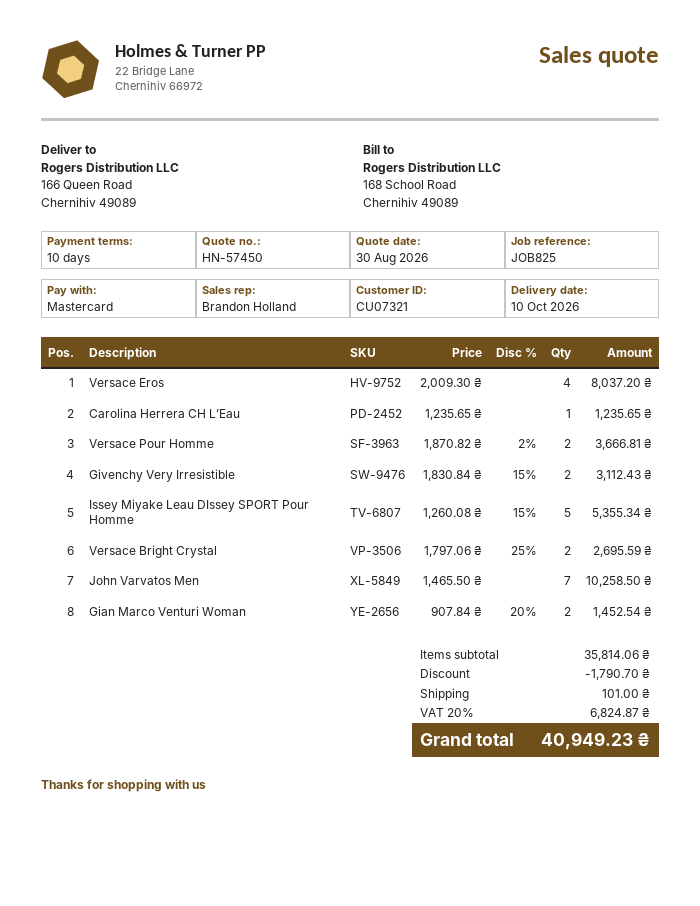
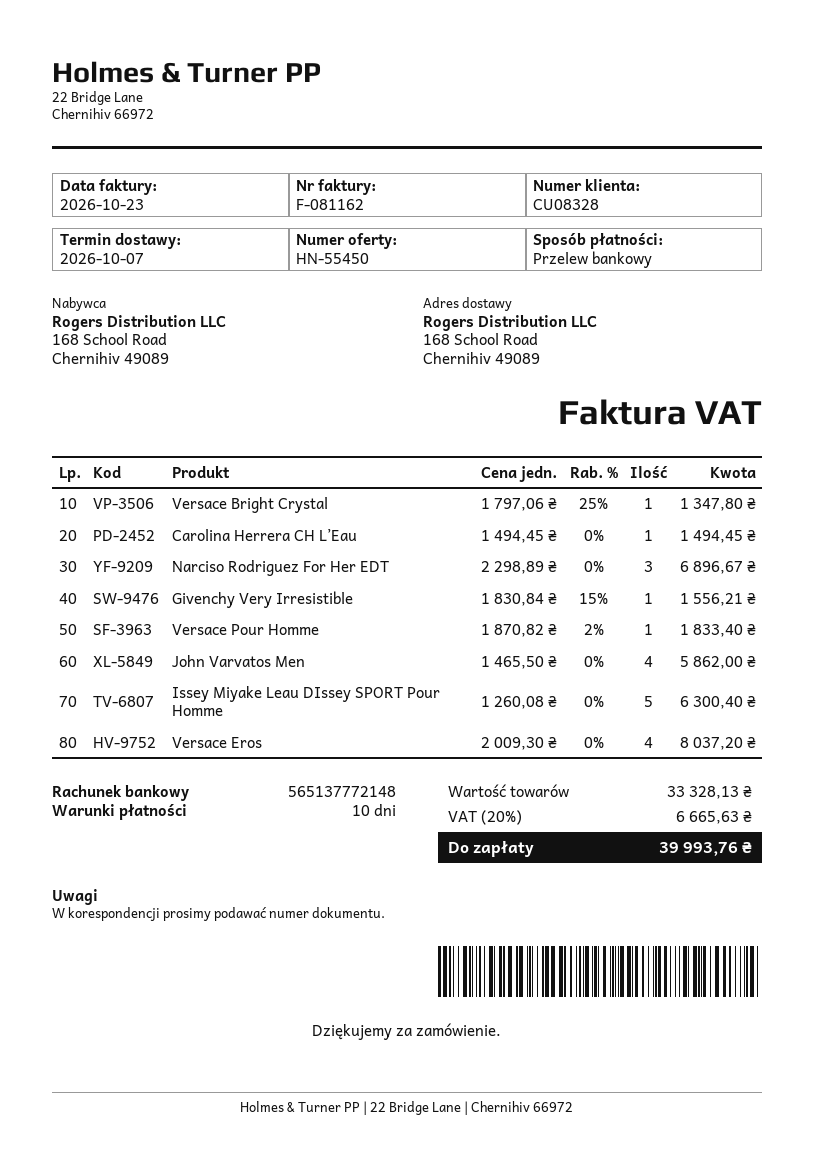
quote number: HN-57450 -> HN-55450
delivery date: 2026-10-10 -> 2026-10-07
customer number: CU07321 -> CU08328
payment method: Mastercard -> bank transfer
ship to: 166 Queen Road, Chernihiv 49089 -> 168 School Road, Chernihiv 49089
Carolina Herrera CH L’Eau: 1 x 1235.65 = 1235.65 -> 1 x 1494.45 = 1494.45
Versace Pour Homme: 2 x 1870.82 - 2% = 3666.81 -> 1 x 1870.82 - 2% = 1833.40
Givenchy Very Irresistible: 2 x 1830.84 - 15% = 3112.43 -> 1 x 1830.84 - 15% = 1556.21
Issey Miyake Leau DIssey SPORT Pour Homme: 5 x 1260.08 - 15% = 5355.34 -> 5 x 1260.08 = 6300.40
Versace Bright Crystal: 2 x 1797.06 - 25% = 2695.59 -> 1 x 1797.06 - 25% = 1347.80
John Varvatos Men: 7 x 1465.50 = 10258.50 -> 4 x 1465.50 = 5862.00
Gian Marco Venturi Woman: 2 x 907.84 - 20% = 1452.54 -> none
Narciso Rodriguez For Her EDT: none -> 3 x 2298.89 = 6896.67
subtotal: 35814.06 -> 33328.13
discount: 1790.70 -> none
shipping: 101.00 -> none
tax: 20% = 6824.87 -> 20% = 6665.63
total: 40949.23 -> 39993.76

